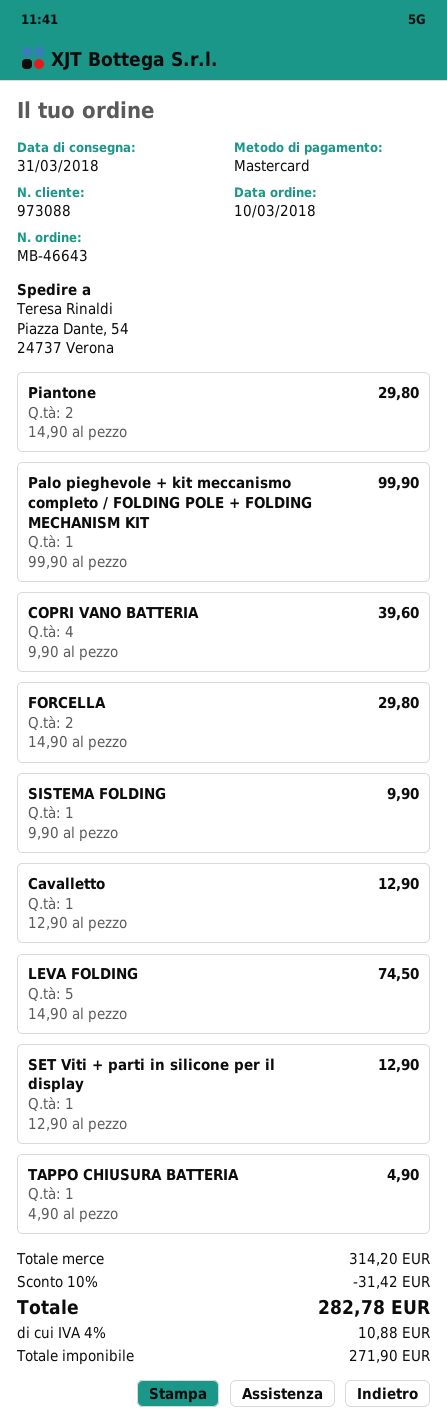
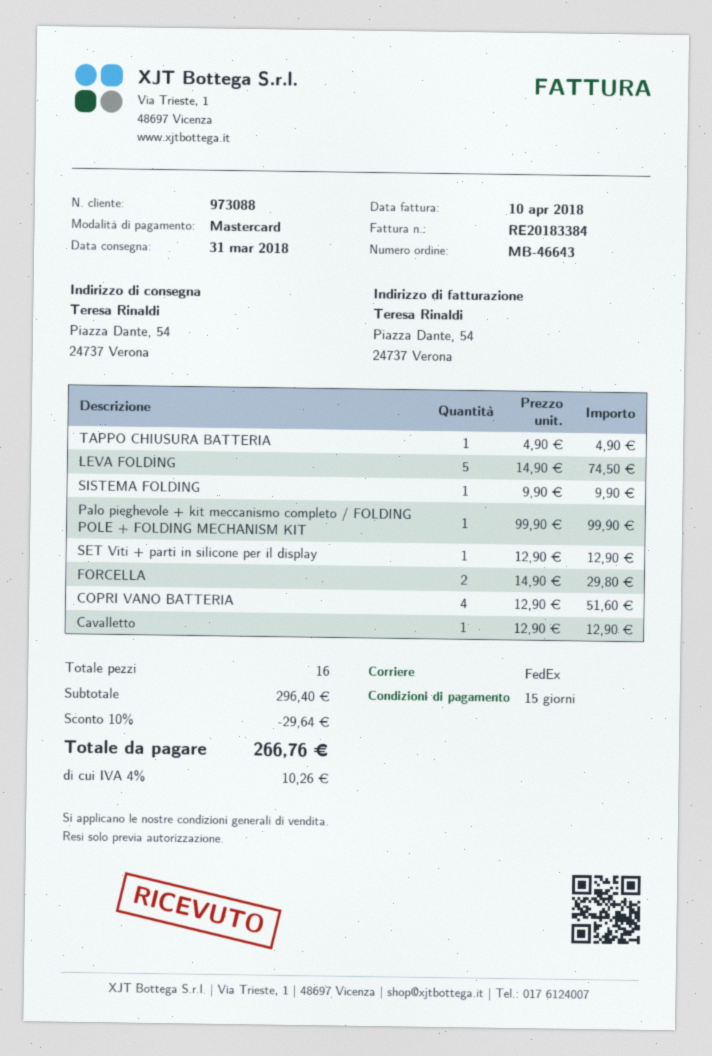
Piantone: 2 x 14.90 = 29.80 -> none
COPRI VANO BATTERIA: 4 x 9.90 = 39.60 -> 4 x 12.90 = 51.60
subtotal: 314.20 -> 296.40
discount: 10% = 31.42 -> 10% = 29.64
tax: 4% = 10.88 -> 4% = 10.26
total: 282.78 -> 266.76

